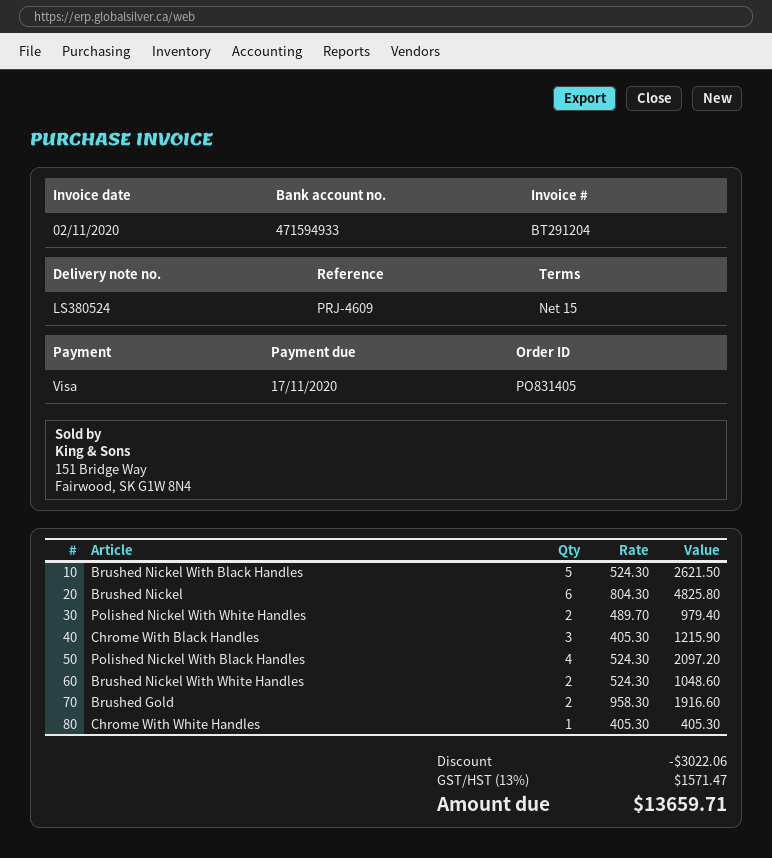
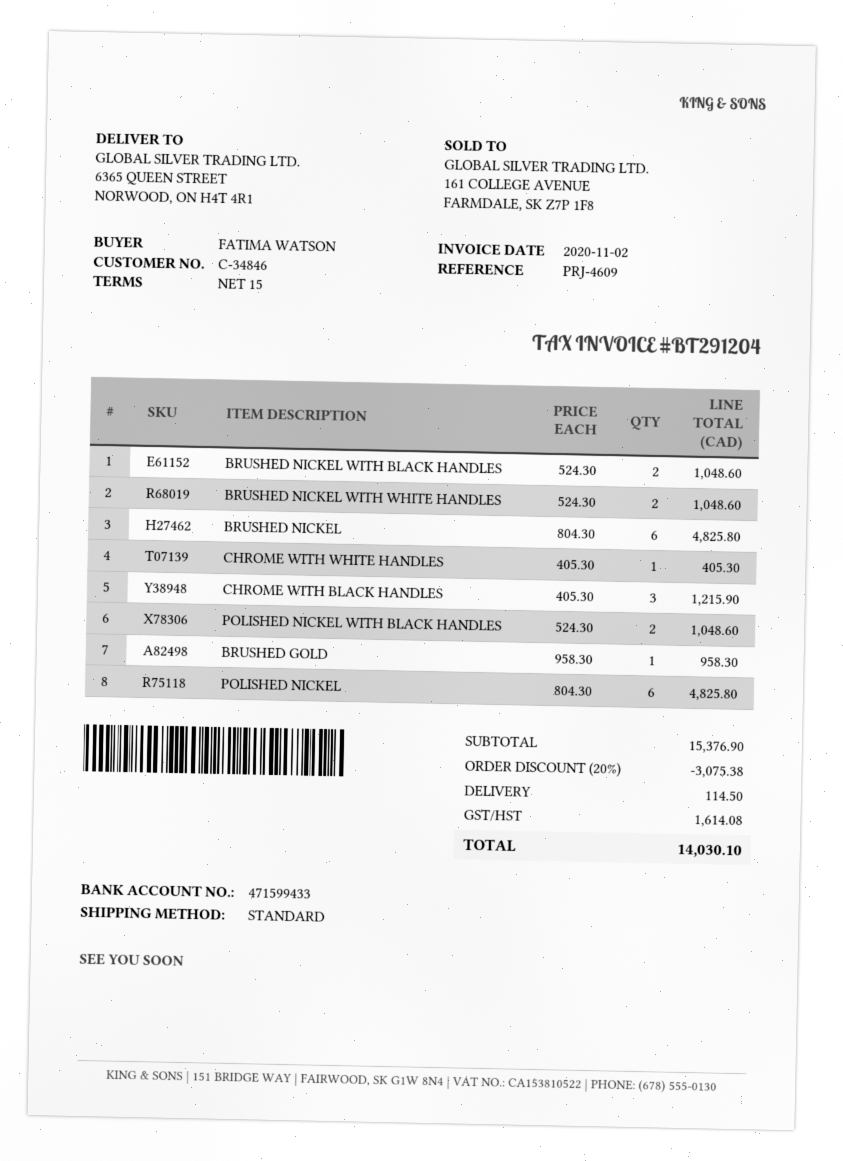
bank account: 471594933 -> 471599433
Brushed Nickel With Black Handles: 5 x 524.30 = 2621.50 -> 2 x 524.30 = 1048.60
Polished Nickel With White Handles: 2 x 489.70 = 979.40 -> none
Polished Nickel With Black Handles: 4 x 524.30 = 2097.20 -> 2 x 524.30 = 1048.60
Brushed Gold: 2 x 958.30 = 1916.60 -> 1 x 958.30 = 958.30
POLISHED NICKEL: none -> 6 x 804.30 = 4825.80
discount: 3022.06 -> 3075.38
shipping: none -> 114.50
tax: 1571.47 -> 1614.08
total: 13659.71 -> 14030.10

